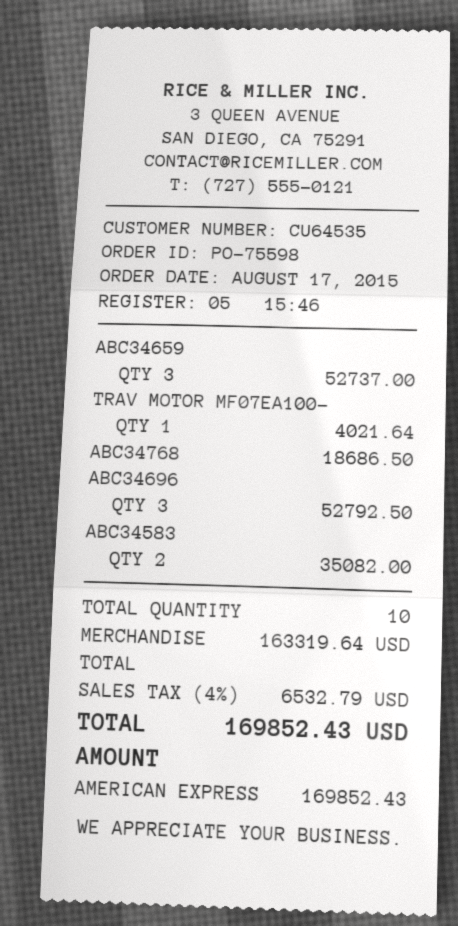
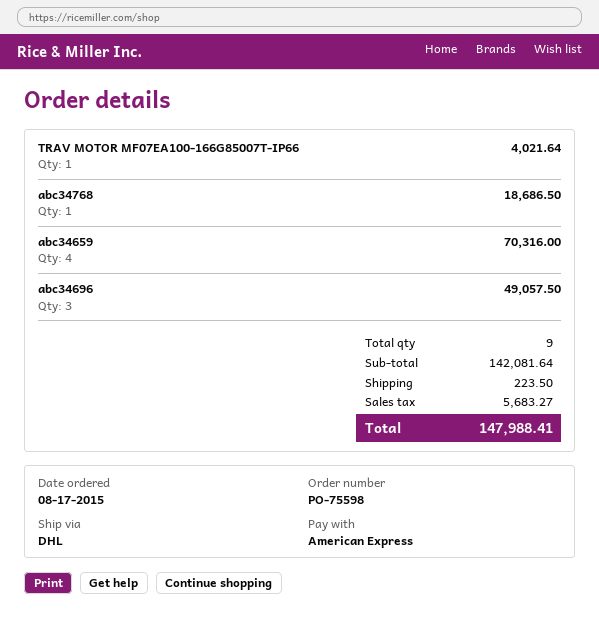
ABC34659: 3 for 52737.00 -> 4 for 70316.00
ABC34696: 3 for 52792.50 -> 3 for 49057.50
ABC34583: 2 for 35082.00 -> none
total quantity: 10 -> 9
subtotal: 163319.64 -> 142081.64
shipping: none -> 223.50
tax: 6532.79 -> 5683.27
total: 169852.43 -> 147988.41

